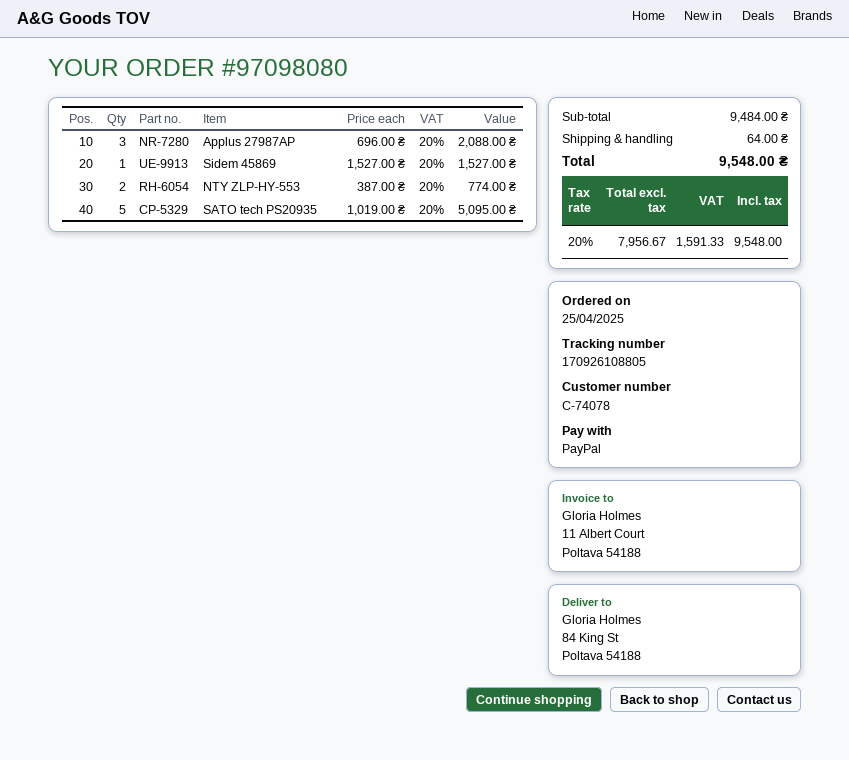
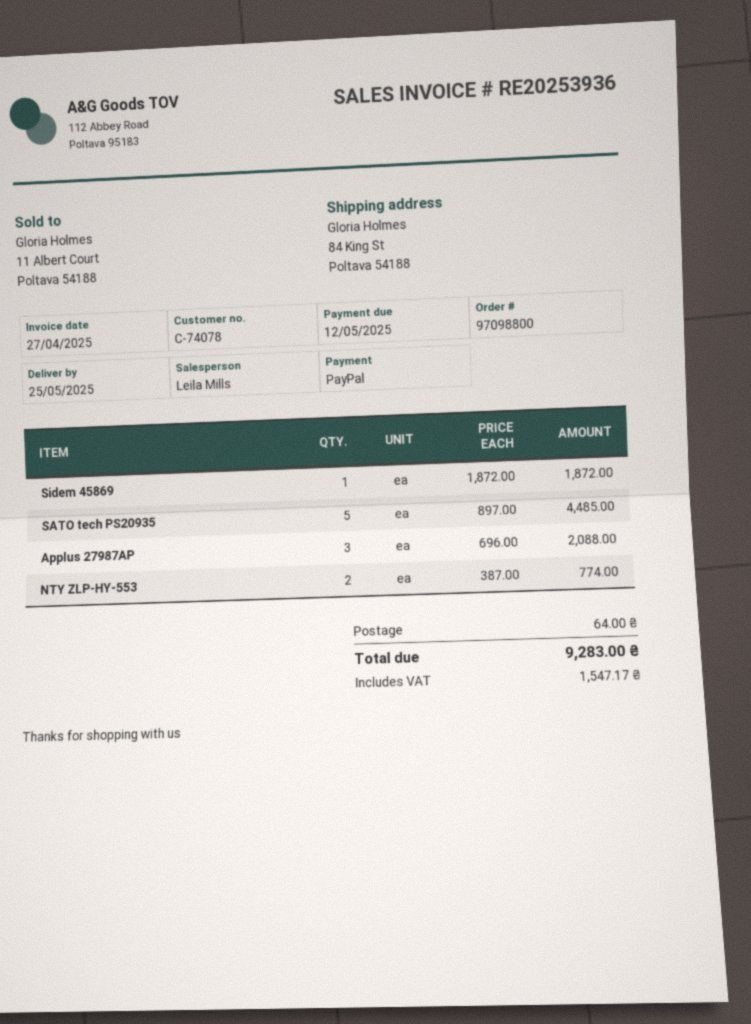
order number: 97098080 -> 97098800
Sidem 45869: 1 x 1527.00 = 1527.00 -> 1 x 1872.00 = 1872.00
SATO tech PS20935: 5 x 1019.00 = 5095.00 -> 5 x 897.00 = 4485.00
tax: 1591.33 -> 1547.17
total: 9548.00 -> 9283.00

